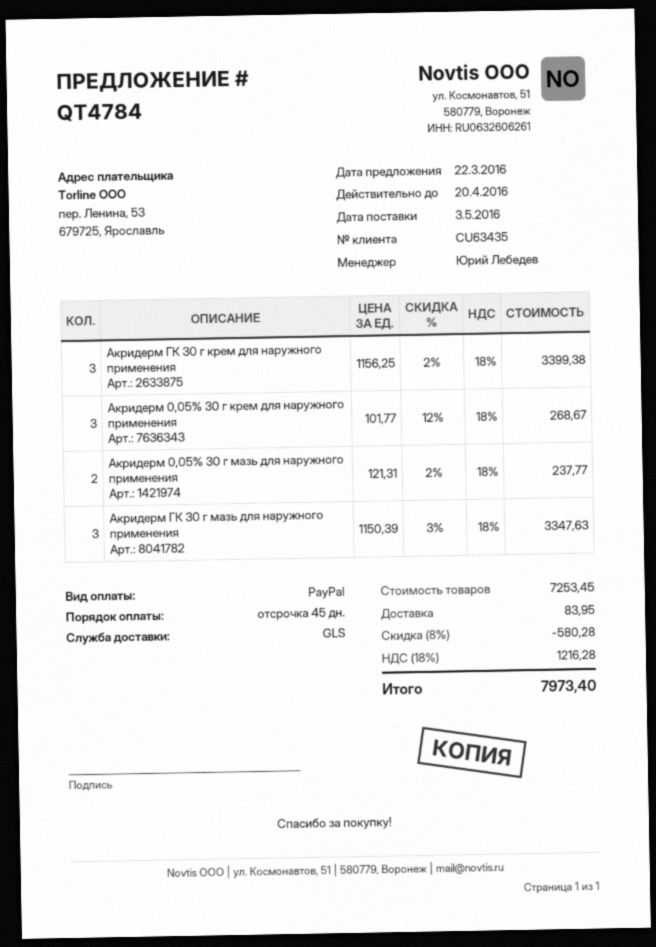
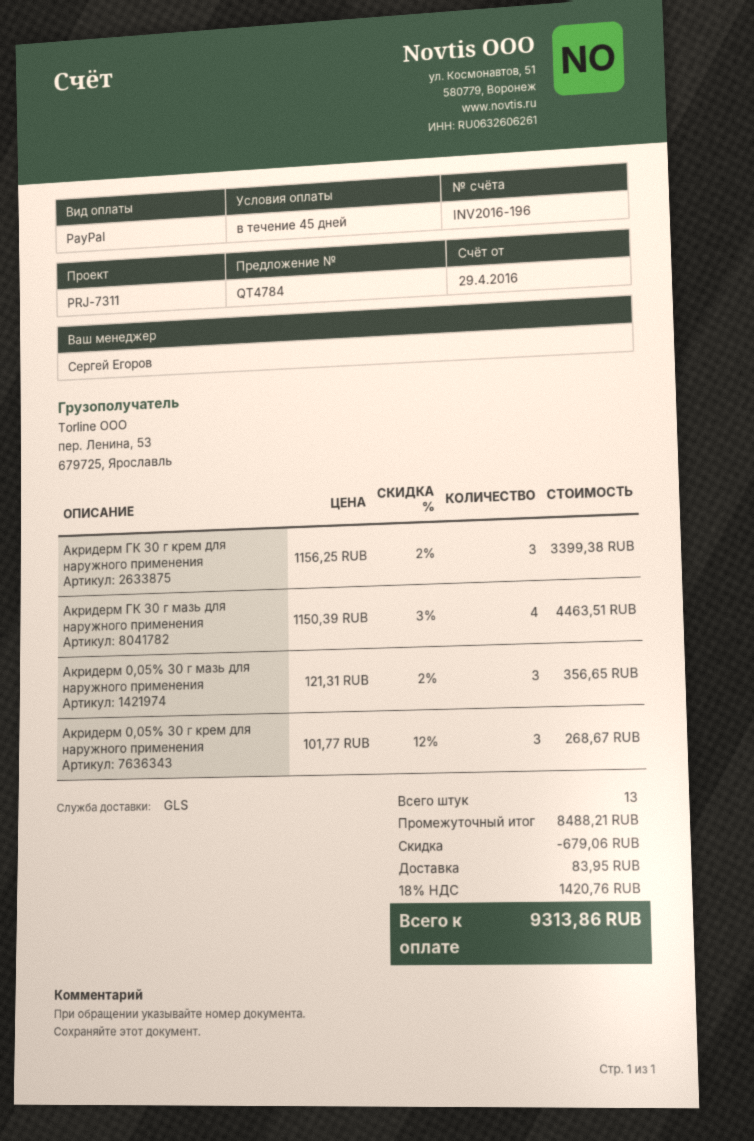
sales rep: Юрий Лебедев -> Сергей Егоров
Акридерм 0,05% 30 г мазь для наружного применения: 2 x 121.31 - 2% = 237.77 -> 3 x 121.31 - 2% = 356.65
Акридерм ГК 30 г мазь для наружного применения: 3 x 1150.39 - 3% = 3347.63 -> 4 x 1150.39 - 3% = 4463.51
subtotal: 7253.45 -> 8488.21
discount: 580.28 -> 679.06
tax: 18% = 1216.28 -> 18% = 1420.76
total: 7973.40 -> 9313.86

